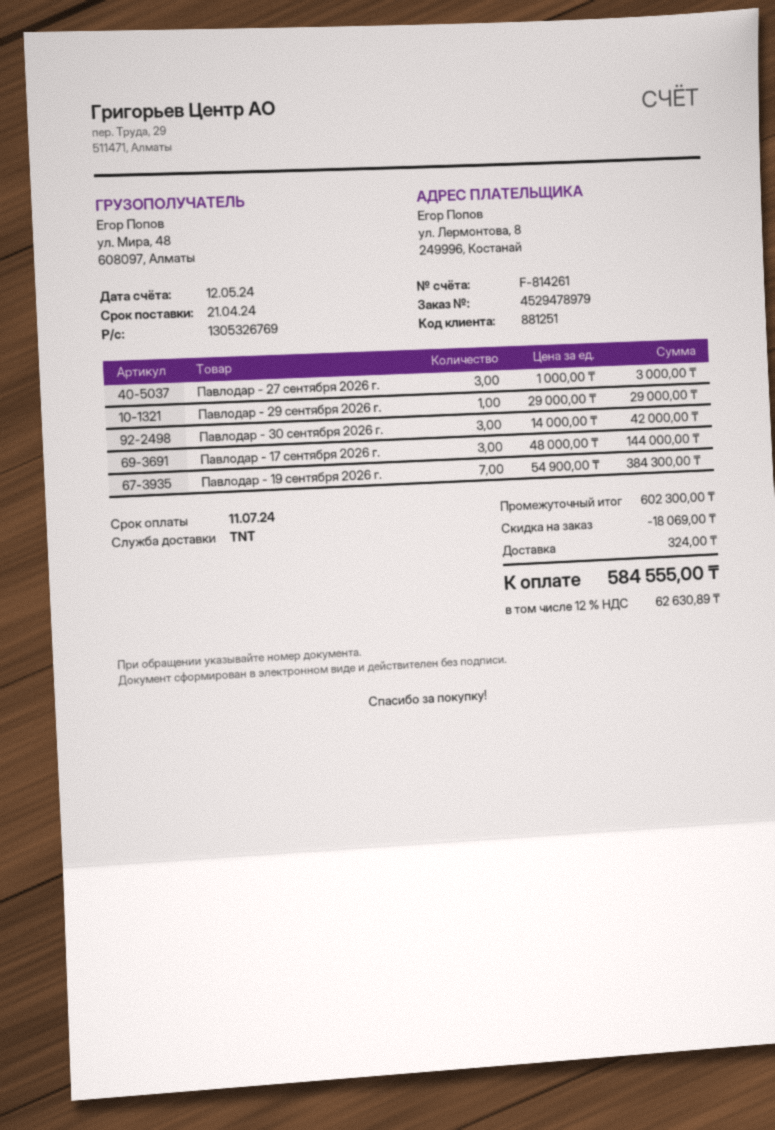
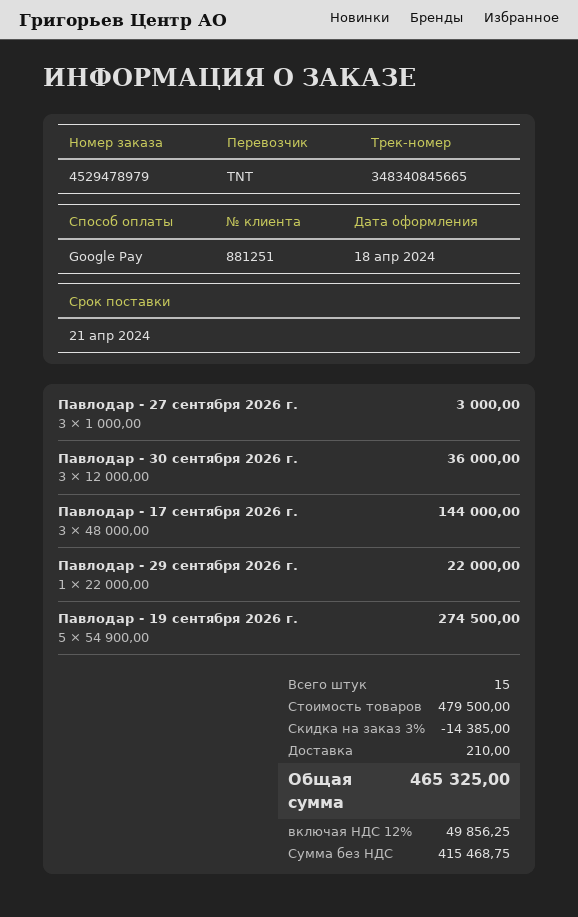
Павлодар - 29 сентября 2026 г.: 1 x 29000.00 = 29000.00 -> 1 x 22000.00 = 22000.00
Павлодар - 30 сентября 2026 г.: 3 x 14000.00 = 42000.00 -> 3 x 12000.00 = 36000.00
Павлодар - 19 сентября 2026 г.: 7 x 54900.00 = 384300.00 -> 5 x 54900.00 = 274500.00
subtotal: 602300.00 -> 479500.00
discount: 18069.00 -> 14385.00
shipping: 324.00 -> 210.00
tax: 12% = 62630.89 -> 12% = 49856.25
total: 584555.00 -> 465325.00

